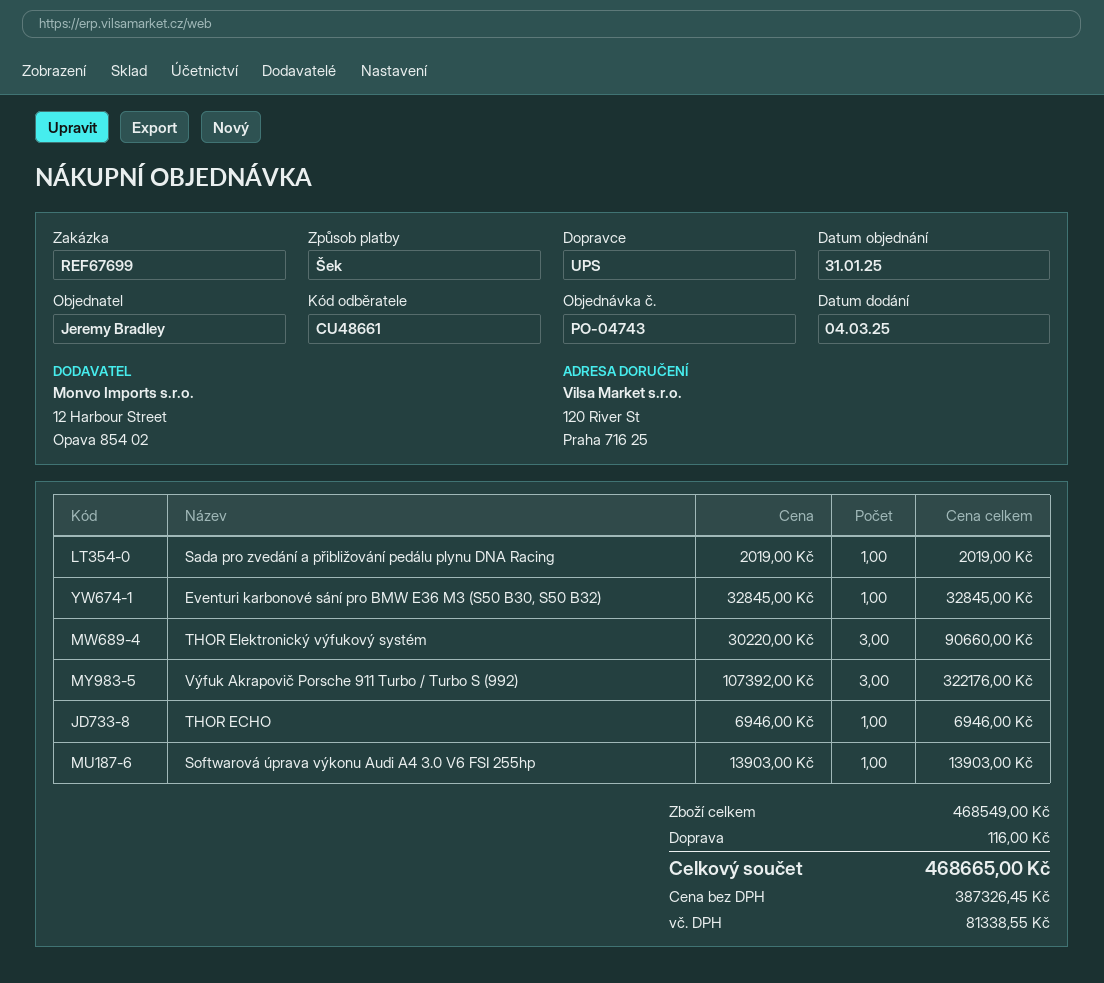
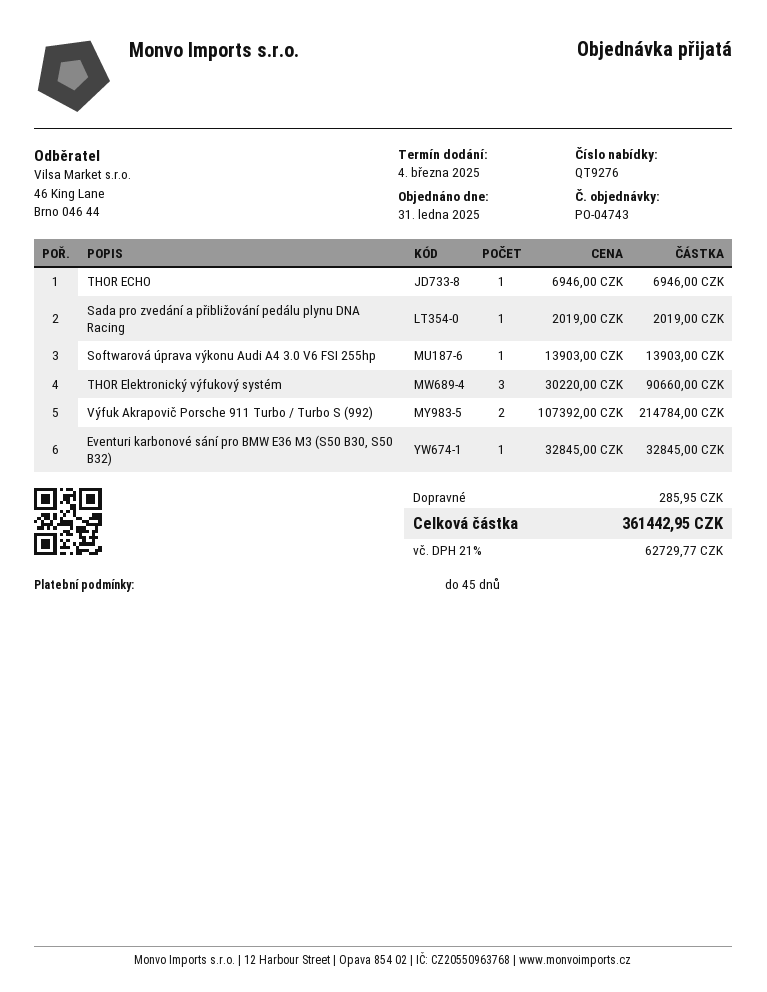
Výfuk Akrapovič Porsche 911 Turbo / Turbo S (992): 3 x 107392.00 = 322176.00 -> 2 x 107392.00 = 214784.00
shipping: 116.00 -> 285.95
tax: 81338.55 -> 62729.77
total: 468665.00 -> 361442.95

